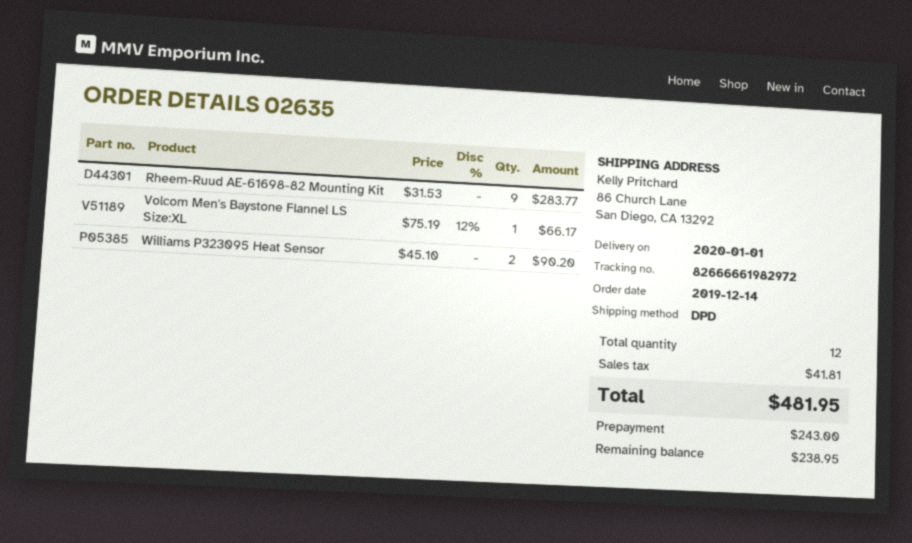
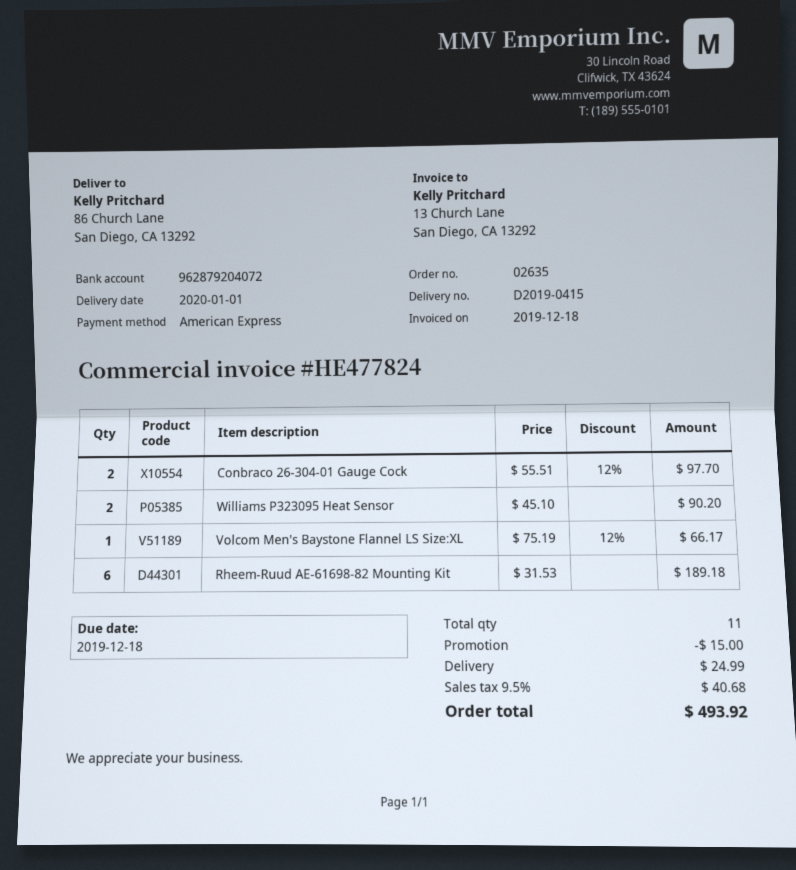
Rheem-Ruud AE-61698-82 Mounting Kit: 9 x 31.53 = 283.77 -> 6 x 31.53 = 189.18
Conbraco 26-304-01 Gauge Cock: none -> 2 x 55.51 - 12% = 97.70
total quantity: 12 -> 11
discount: none -> 15.00
shipping: none -> 24.99
tax: 41.81 -> 40.68
total: 481.95 -> 493.92

